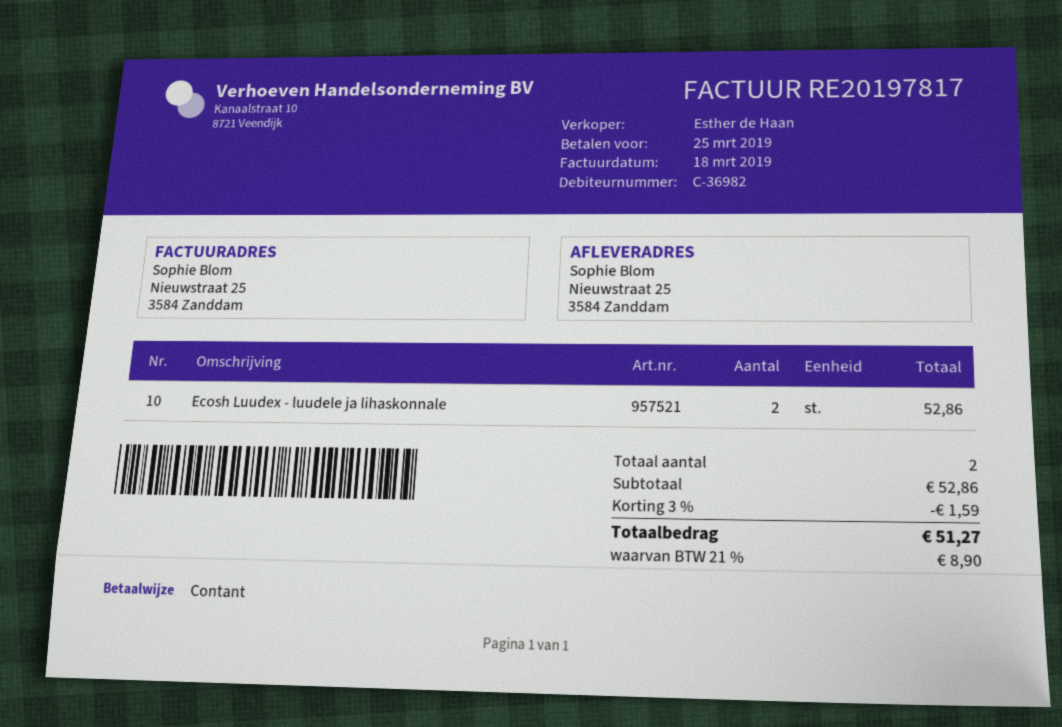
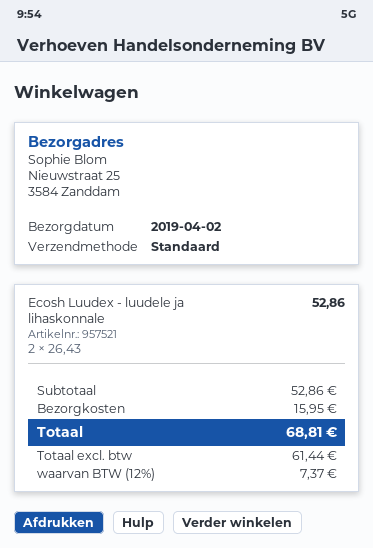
discount: 3% = 1.59 -> none
shipping: none -> 15.95
tax: 21% = 8.90 -> 12% = 7.37
total: 51.27 -> 68.81

